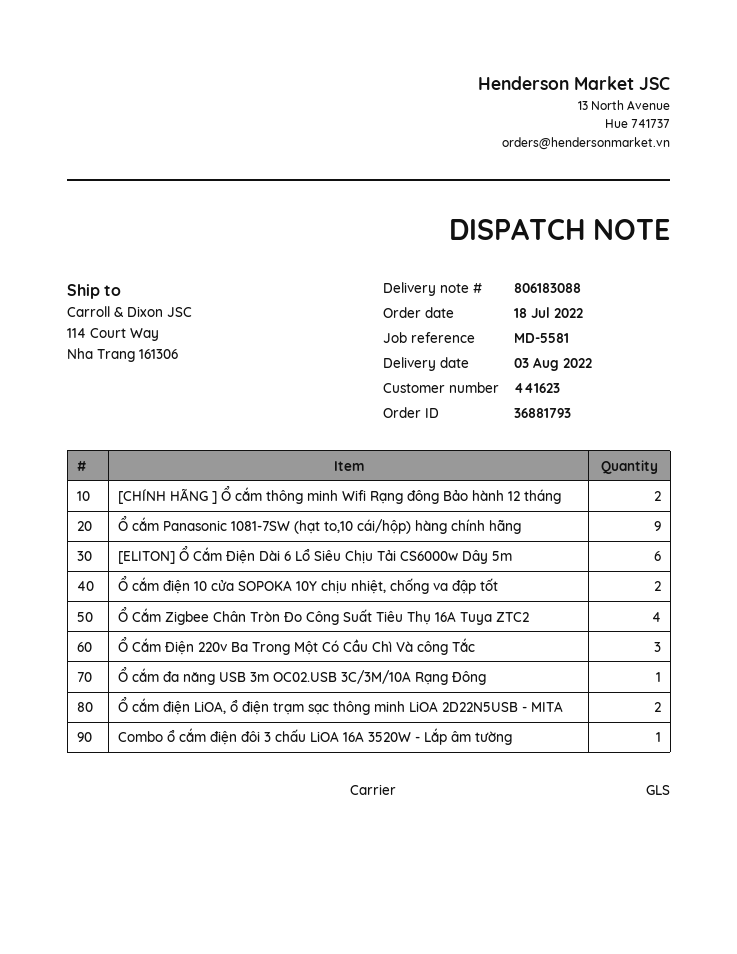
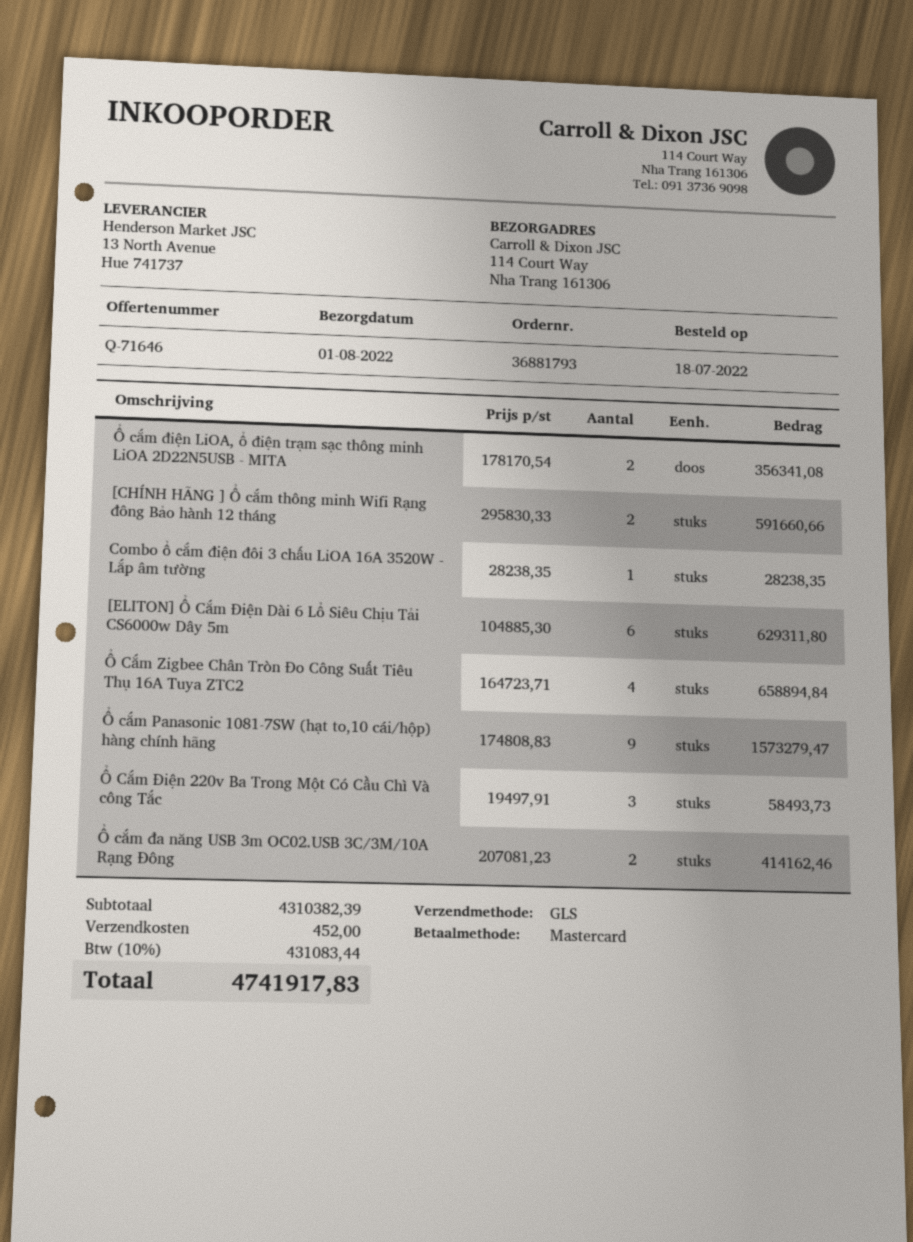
delivery date: 2022-08-03 -> 2022-08-01
Ổ cắm điện 10 cửa SOPOKA 10Y chịu nhiệt, chống va đập tốt: 2 -> none
Ổ cắm đa năng USB 3m OC02.USB 3C/3M/10A Rạng Đông: 1 -> 2

